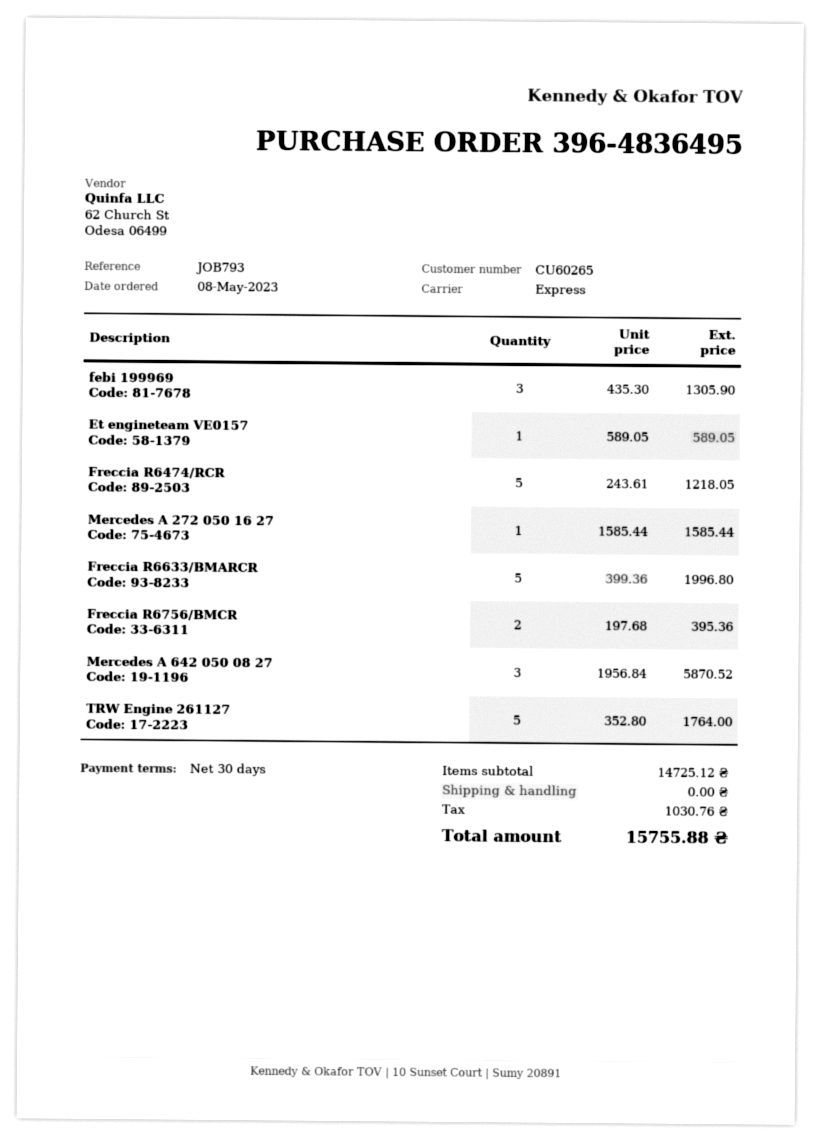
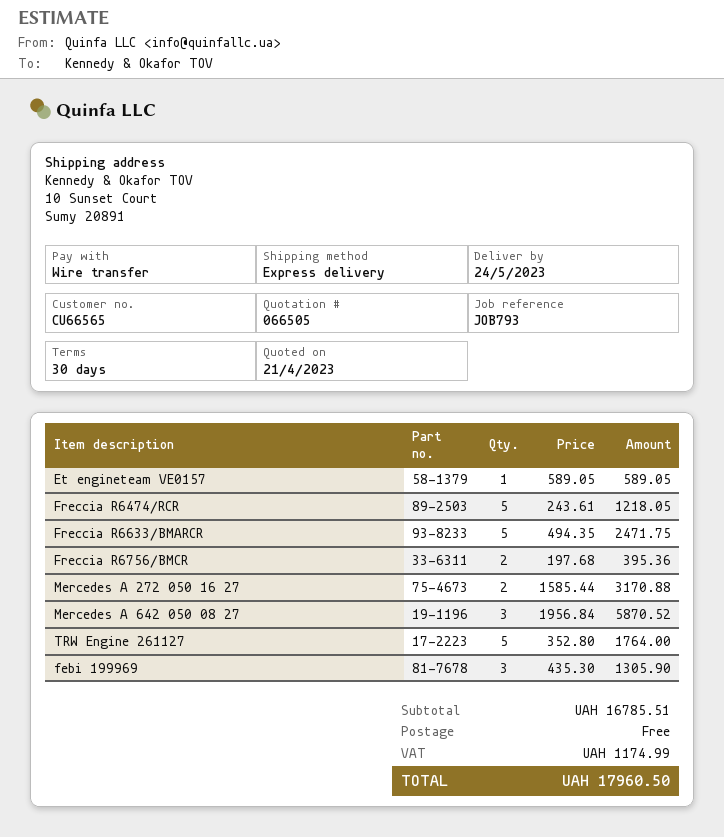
customer number: CU60265 -> CU66565
Mercedes A 272 050 16 27: 1 x 1585.44 = 1585.44 -> 2 x 1585.44 = 3170.88
Freccia R6633/BMARCR: 5 x 399.36 = 1996.80 -> 5 x 494.35 = 2471.75
subtotal: 14725.12 -> 16785.51
tax: 1030.76 -> 1174.99
total: 15755.88 -> 17960.50

